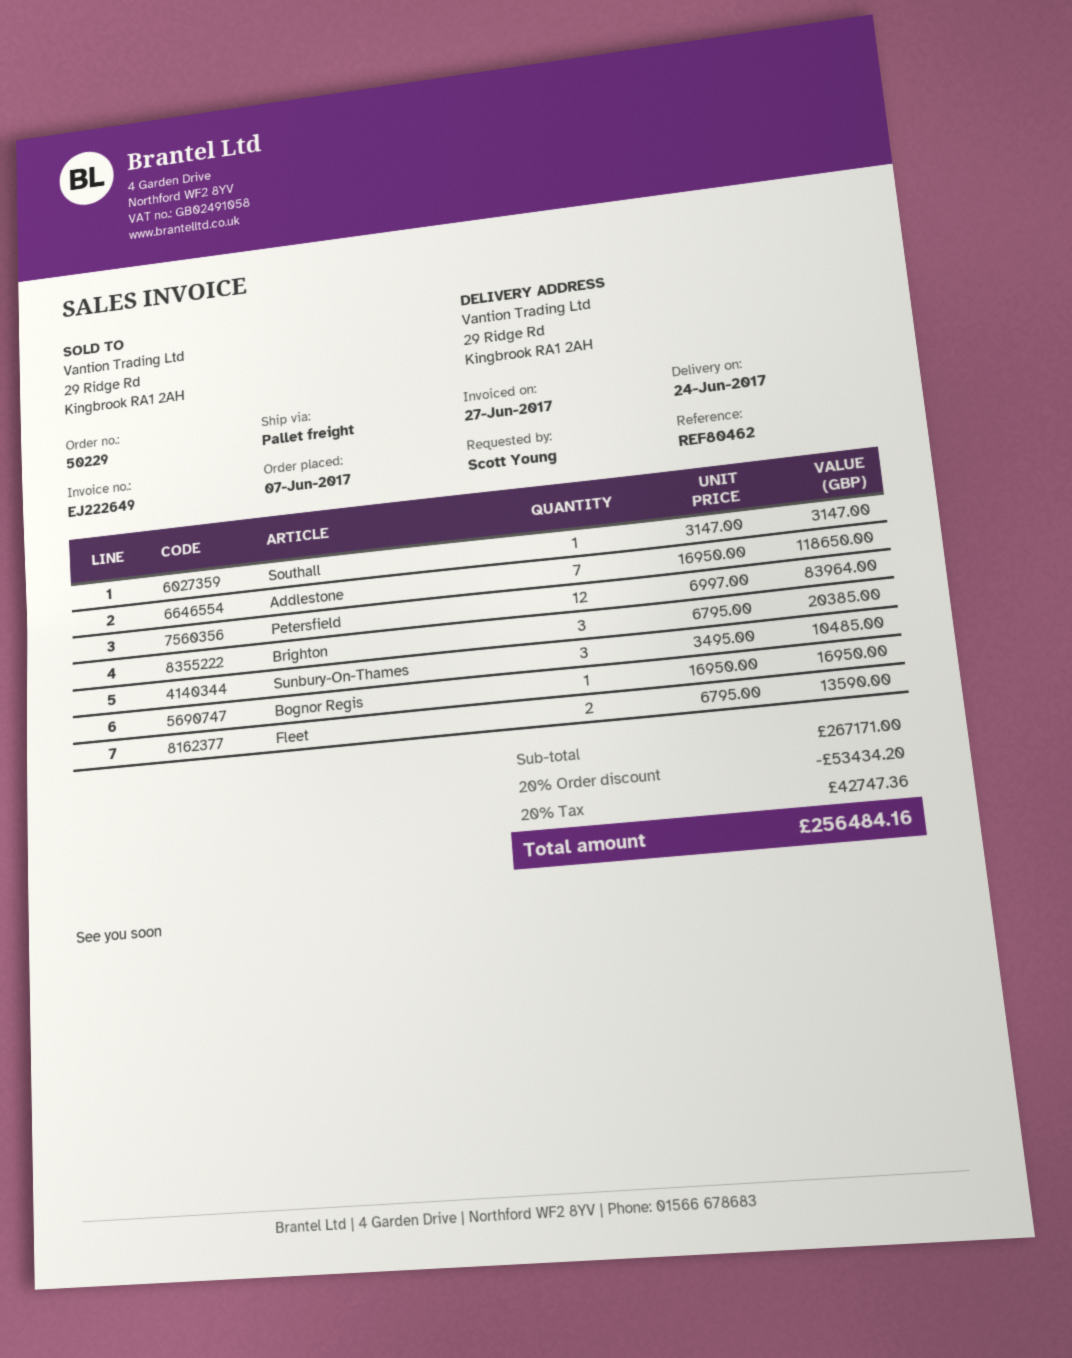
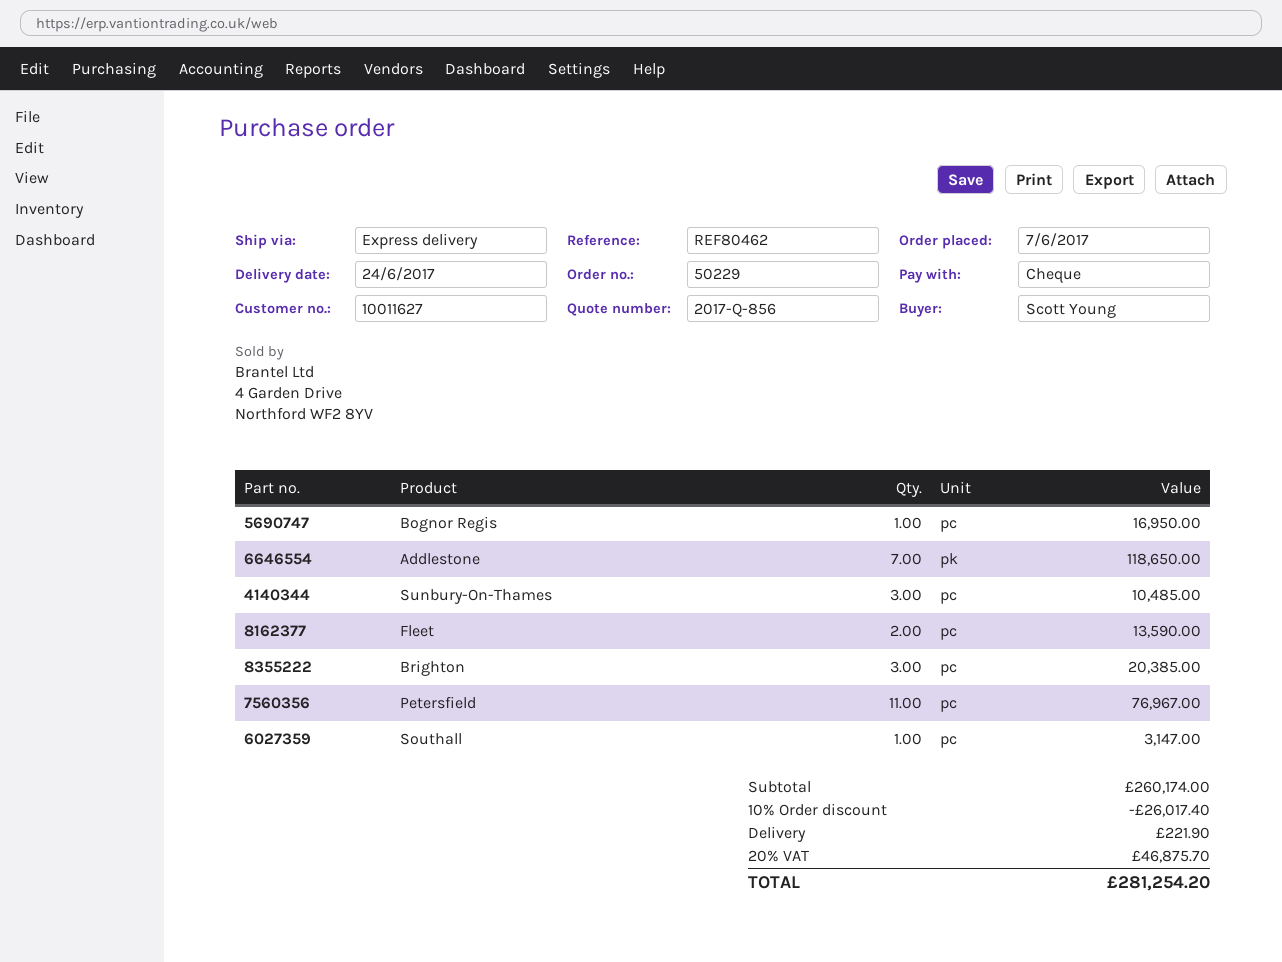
shipping method: pallet freight -> express
Petersfield: 12 for 83964.00 -> 11 for 76967.00
subtotal: 267171.00 -> 260174.00
discount: 20% = 53434.20 -> 10% = 26017.40
shipping: none -> 221.90
tax: 20% = 42747.36 -> 20% = 46875.70
total: 256484.16 -> 281254.20

